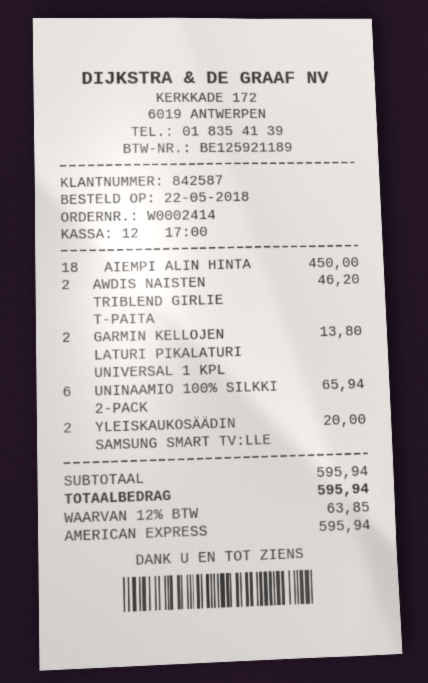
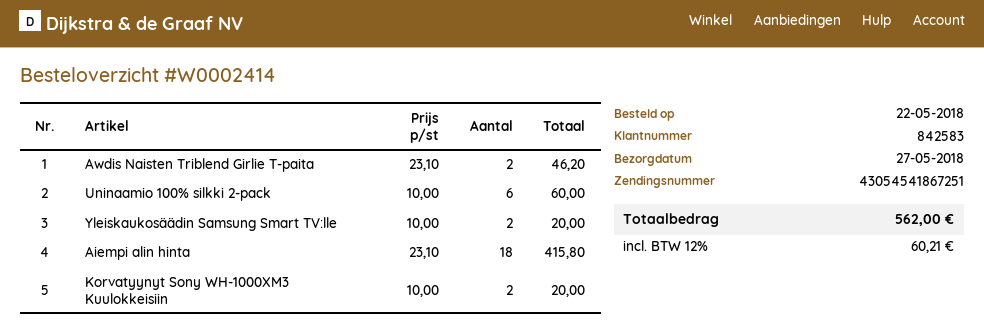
customer number: 842587 -> 842583
AIEMPI ALIN HINTA: 18 for 450.00 -> 18 for 415.80
GARMIN KELLOJEN LATURI PIKALATURI UNIVERSAL 1 KPL: 2 for 13.80 -> none
UNINAAMIO 100% SILKKI 2-PACK: 6 for 65.94 -> 6 for 60.00
Korvatyynyt Sony WH-1000XM3 Kuulokkeisiin: none -> 2 for 20.00
tax: 12% = 63.85 -> 12% = 60.21
total: 595.94 -> 562.00

